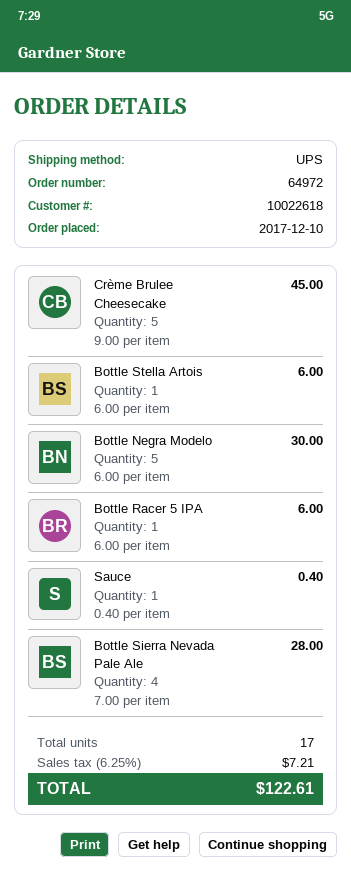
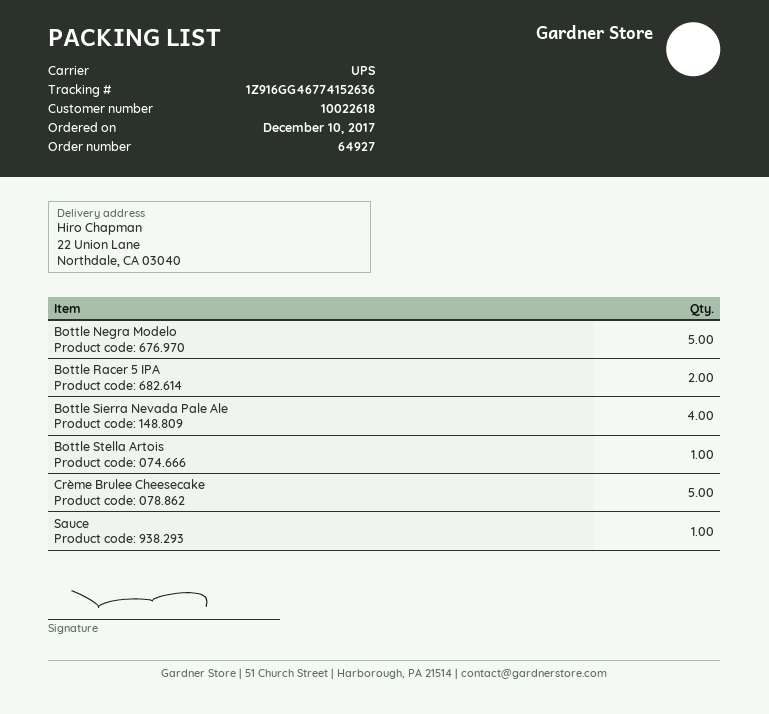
order number: 64972 -> 64927
Bottle Racer 5 IPA: 1 -> 2

